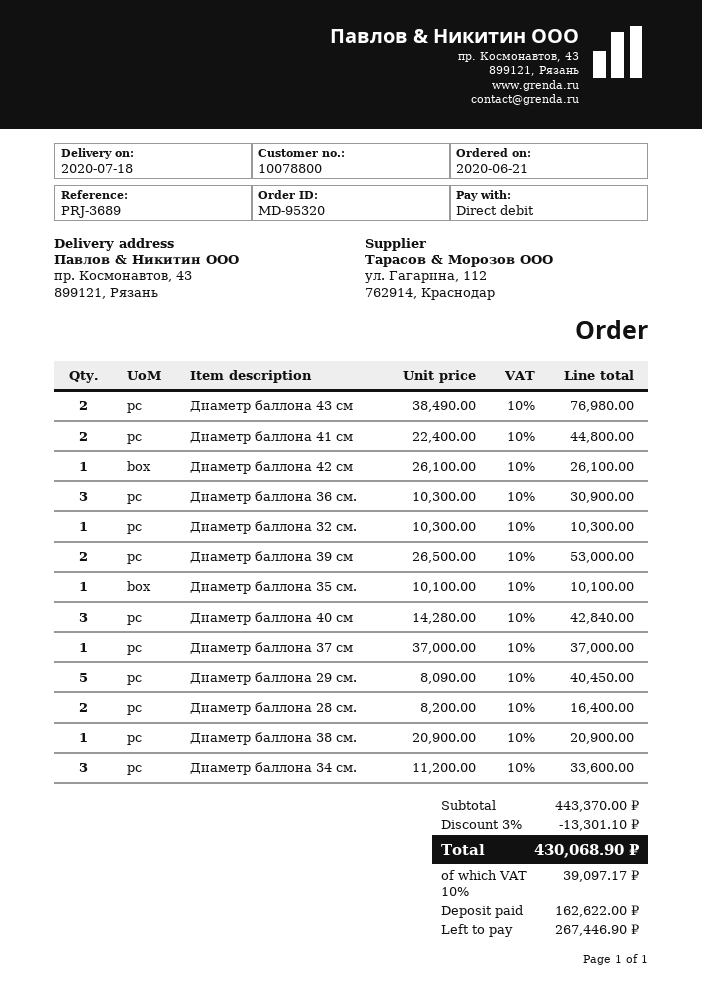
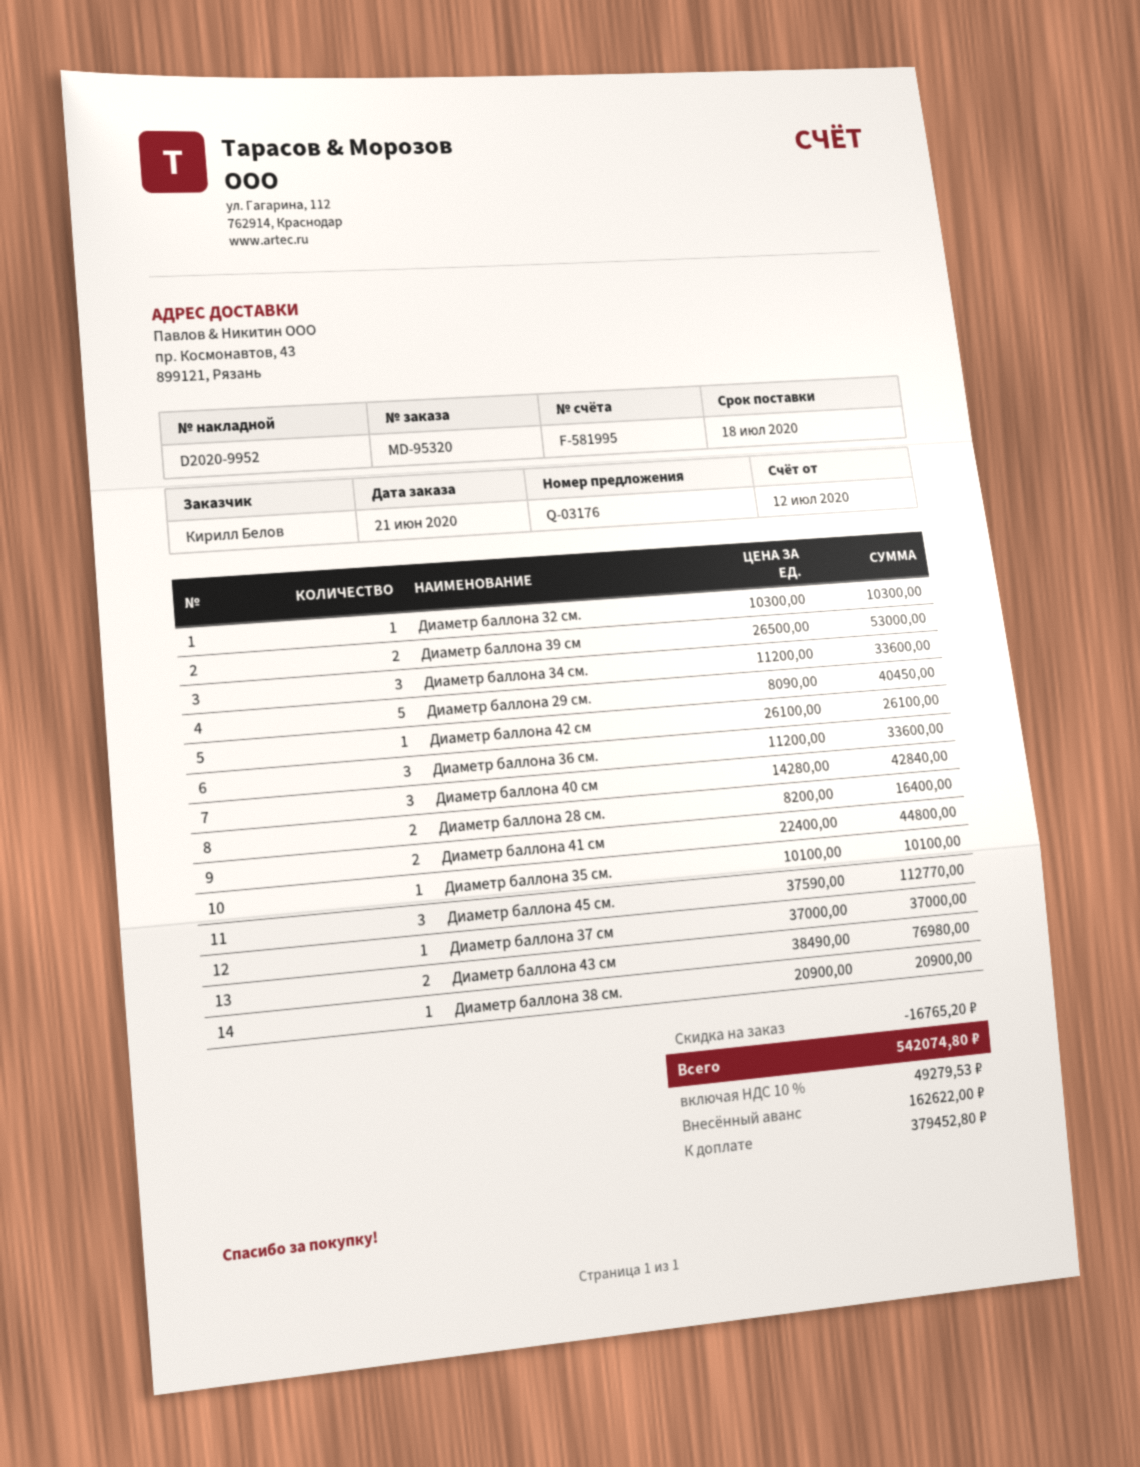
Диаметр баллона 36 см.: 3 x 10300.00 = 30900.00 -> 3 x 11200.00 = 33600.00
Диаметр баллона 45 см.: none -> 3 x 37590.00 = 112770.00
discount: 13301.10 -> 16765.20
tax: 10% = 39097.17 -> 10% = 49279.53
total: 430068.90 -> 542074.80
balance: 267446.90 -> 379452.80

